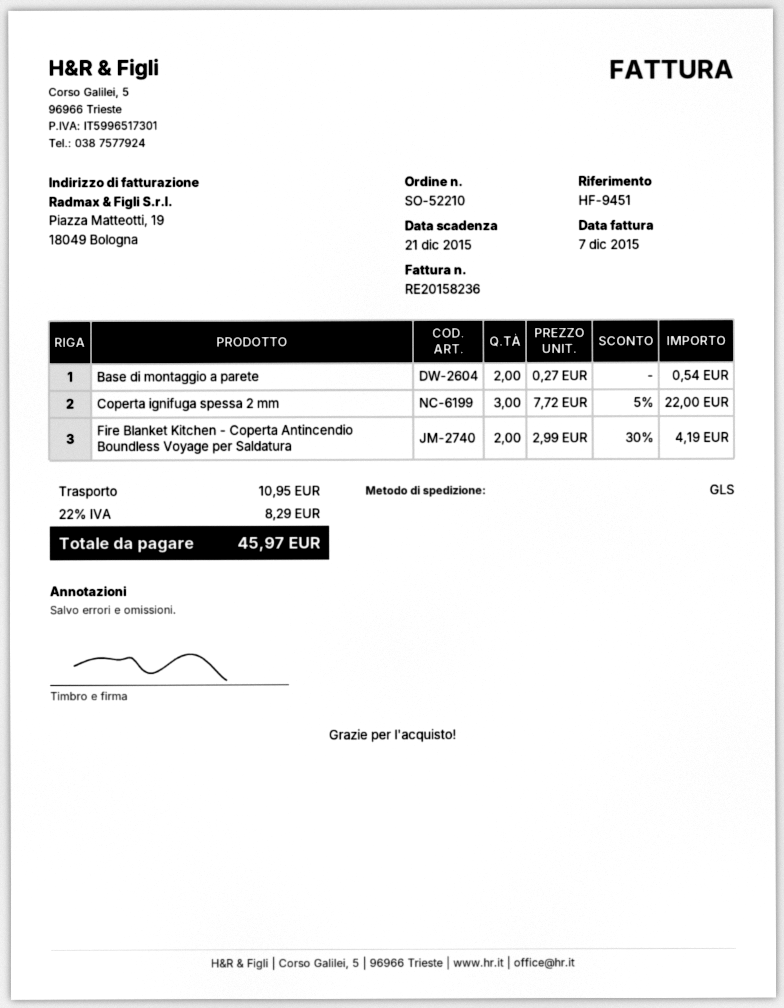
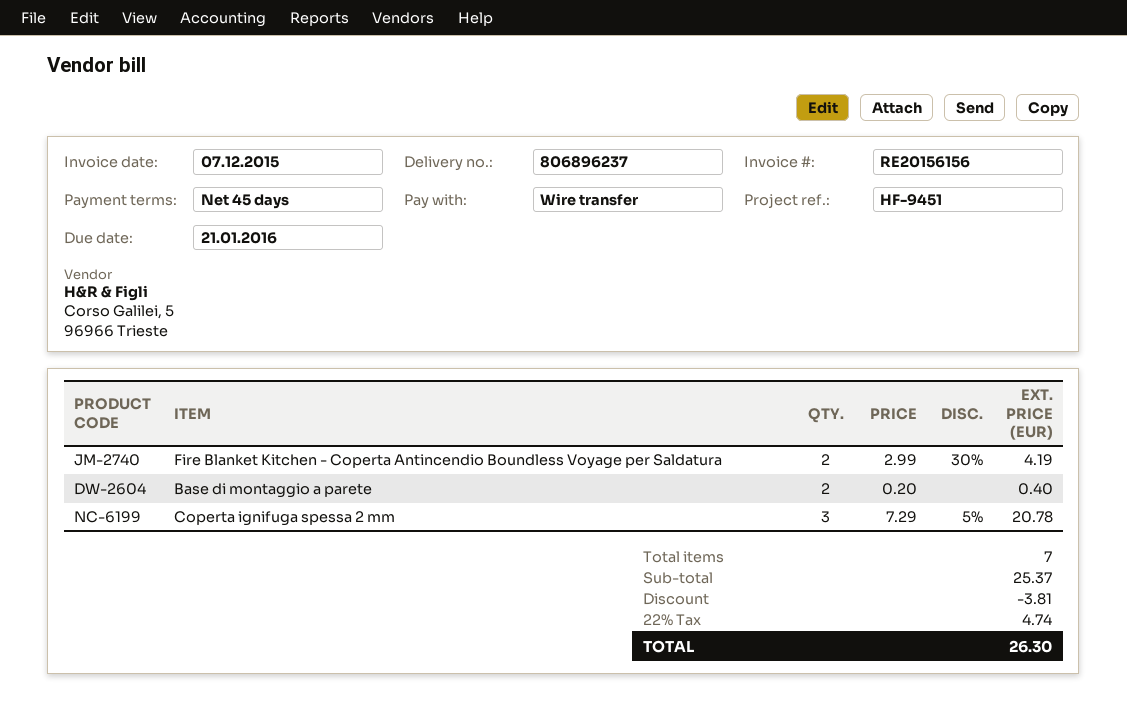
invoice number: RE20158236 -> RE20156156
due date: 2015-12-21 -> 2016-01-21
Base di montaggio a parete: 2 x 0.27 = 0.54 -> 2 x 0.20 = 0.40
Coperta ignifuga spessa 2 mm: 3 x 7.72 - 5% = 22.00 -> 3 x 7.29 - 5% = 20.78
discount: none -> 3.81
shipping: 10.95 -> none
tax: 22% = 8.29 -> 22% = 4.74
total: 45.97 -> 26.30

